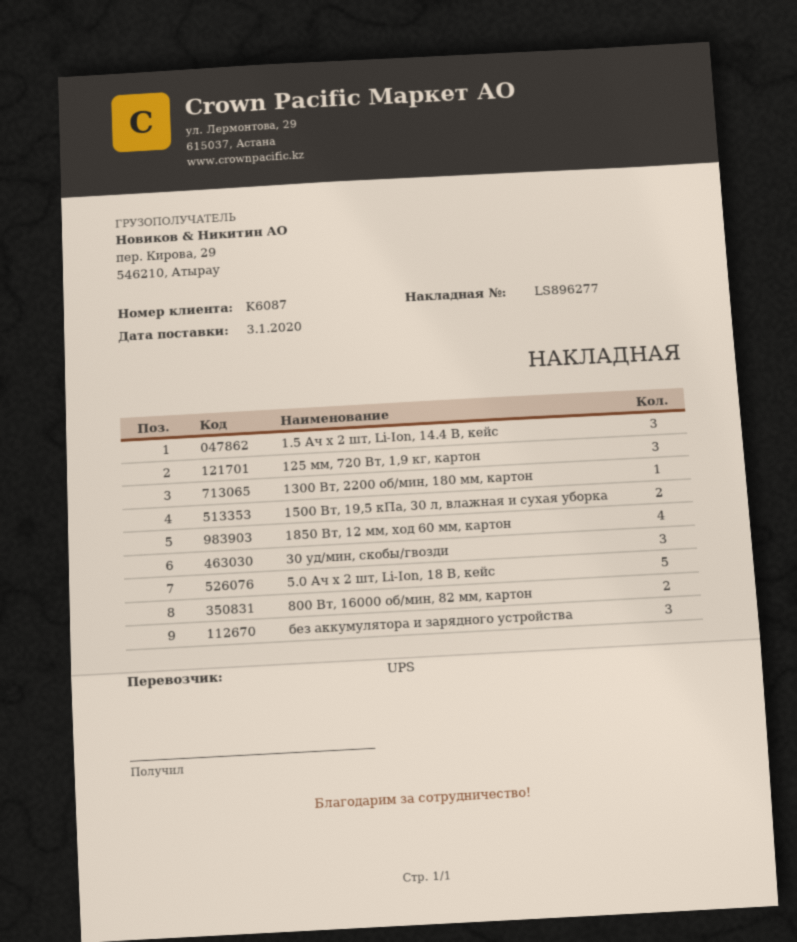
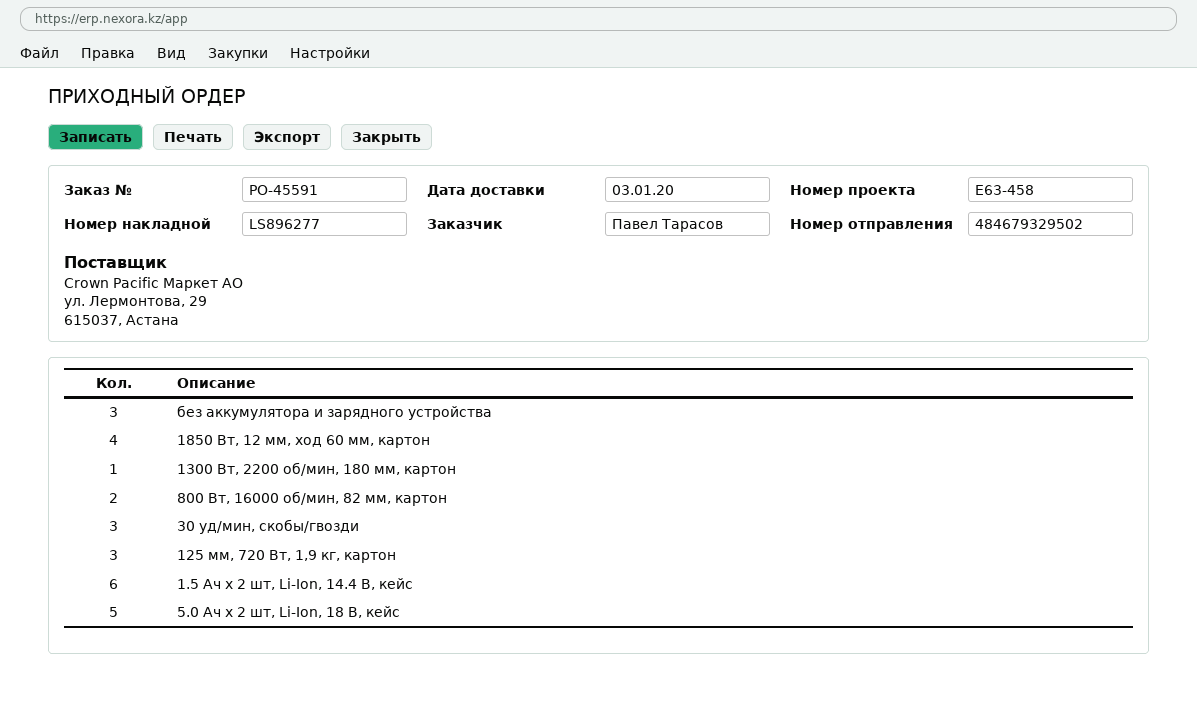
1.5 Ач x 2 шт, Li-Ion, 14.4 В, кейс: 3 -> 6
1500 Вт, 19,5 кПа, 30 л, влажная и сухая уборка: 2 -> none

